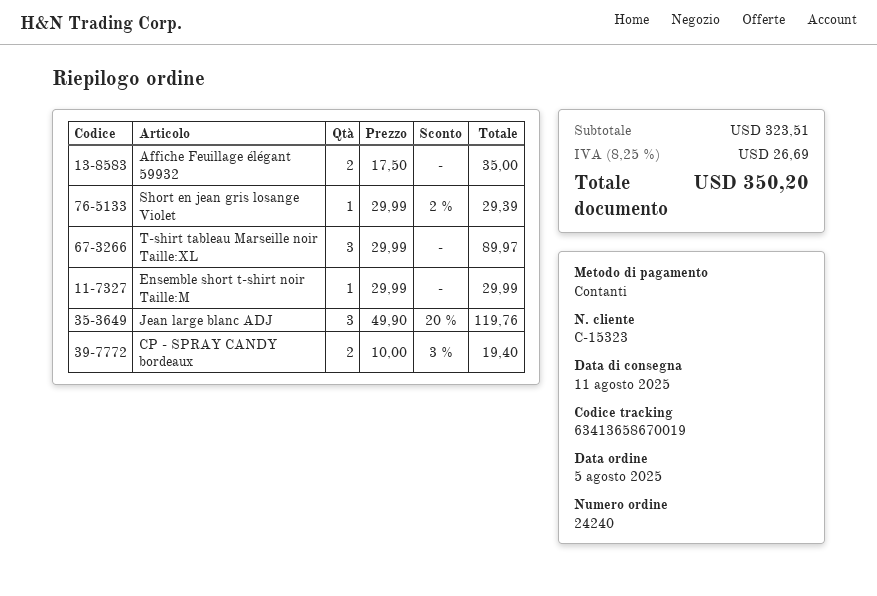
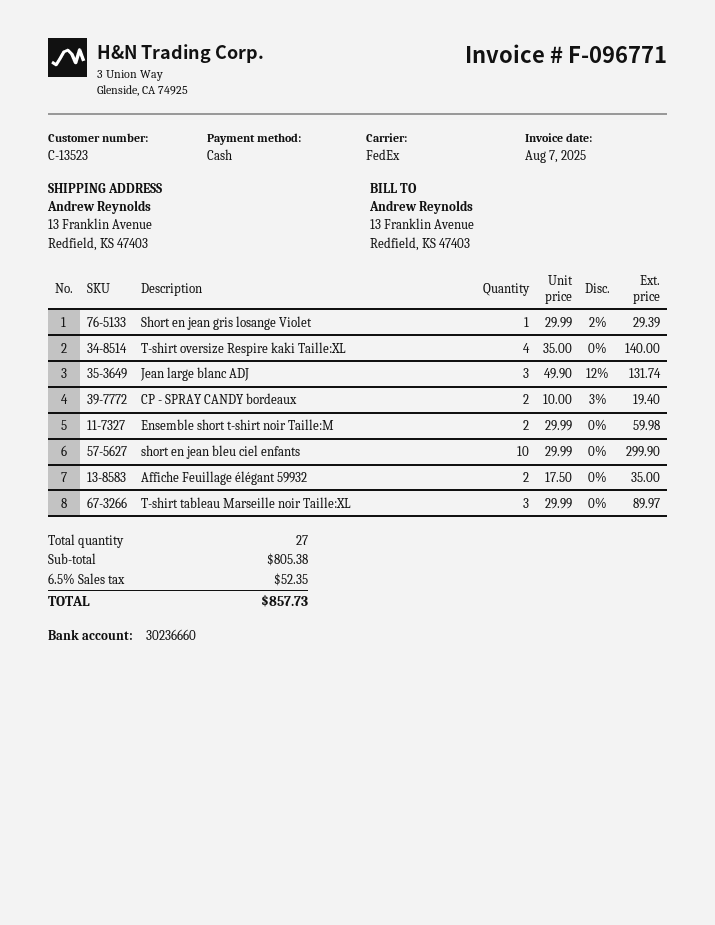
customer number: C-15323 -> C-13523
Ensemble short t-shirt noir Taille:M: 1 x 29.99 = 29.99 -> 2 x 29.99 = 59.98
Jean large blanc ADJ: 3 x 49.90 - 20% = 119.76 -> 3 x 49.90 - 12% = 131.74
T-shirt oversize Respire kaki Taille:XL: none -> 4 x 35.00 = 140.00
short en jean bleu ciel enfants: none -> 10 x 29.99 = 299.90
subtotal: 323.51 -> 805.38
tax: 8.25% = 26.69 -> 6.5% = 52.35
total: 350.20 -> 857.73

